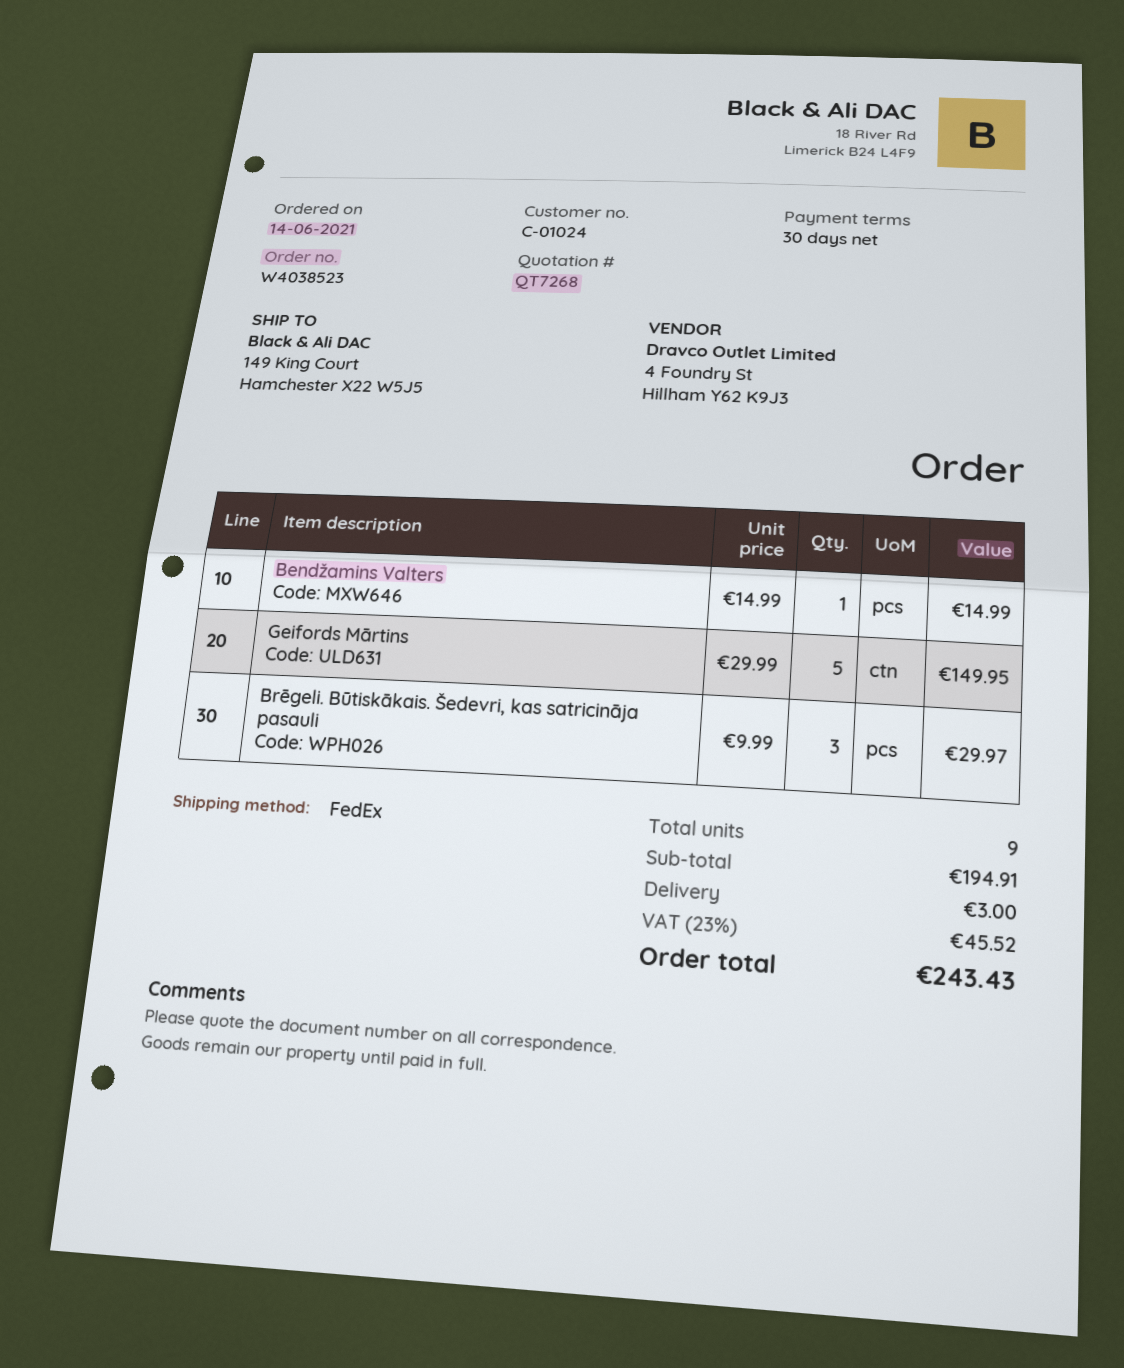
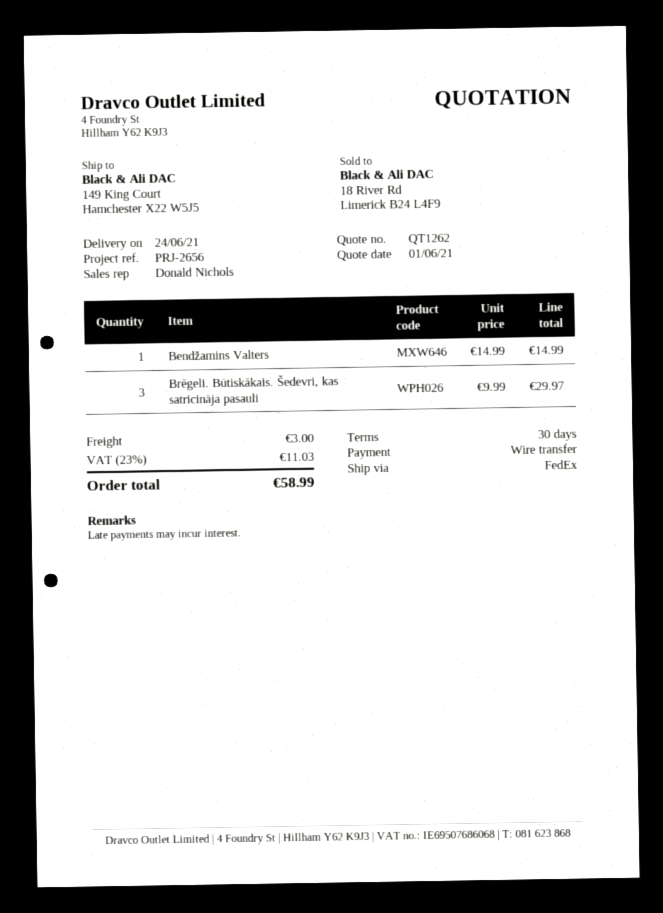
quote number: QT7268 -> QT1262
Geifords Mārtins: 5 x 29.99 = 149.95 -> none
tax: 23% = 45.52 -> 23% = 11.03
total: 243.43 -> 58.99

